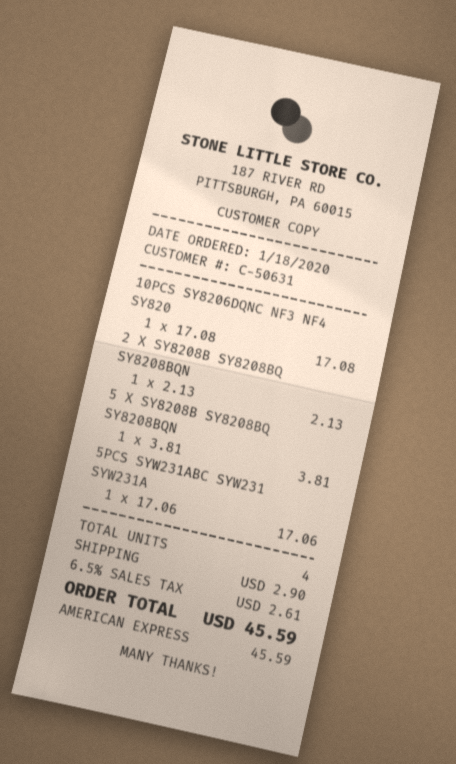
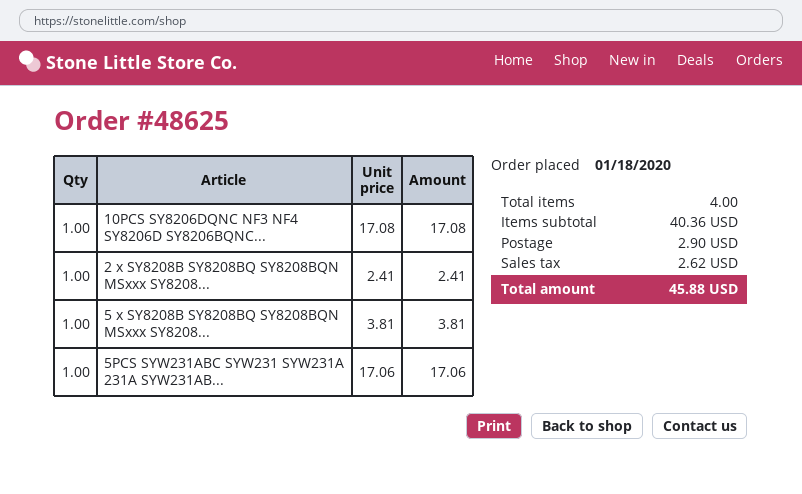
2 X SY8208B SY8208BQ SY8208BQN: 1 x 2.13 = 2.13 -> 1 x 2.41 = 2.41
tax: 2.61 -> 2.62
total: 45.59 -> 45.88

